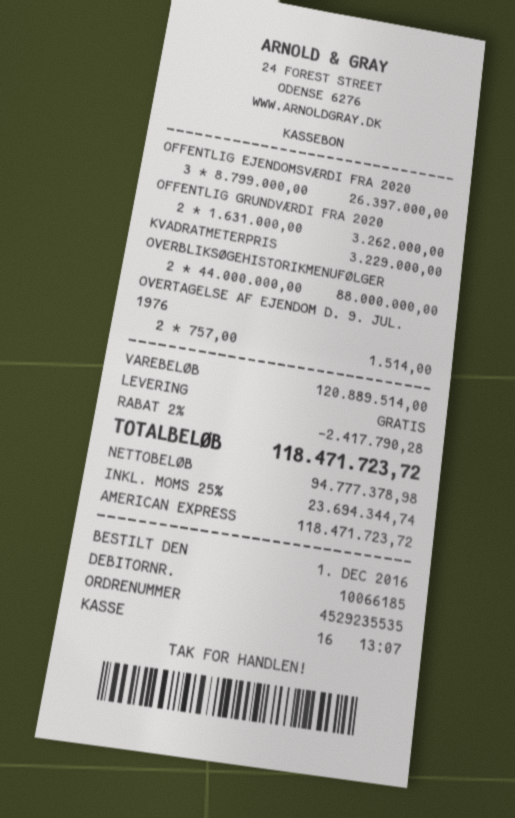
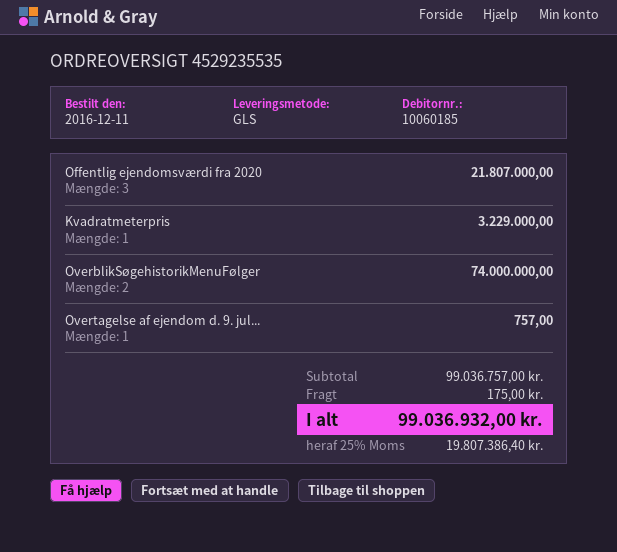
order date: 2016-12-01 -> 2016-12-11
customer number: 10066185 -> 10060185
OFFENTLIG EJENDOMSVÆRDI FRA 2020: 3 for 26397000.00 -> 3 for 21807000.00
OFFENTLIG GRUNDVÆRDI FRA 2020: 2 for 3262000.00 -> none
OVERBLIKSØGEHISTORIKMENUFØLGER: 2 for 88000000.00 -> 2 for 74000000.00
OVERTAGELSE AF EJENDOM D. 9. JUL. 1976: 2 for 1514.00 -> 1 for 757.00
subtotal: 120889514.00 -> 99036757.00
discount: 2% = 2417790.28 -> none
shipping: 0.00 -> 175.00
tax: 25% = 23694344.74 -> 25% = 19807386.40
total: 118471723.72 -> 99036932.00

